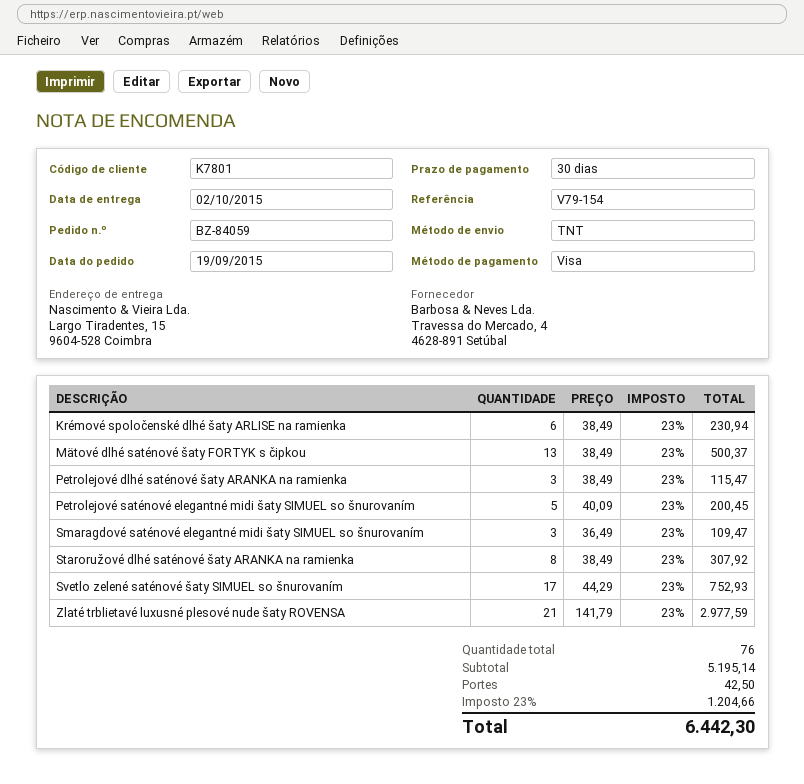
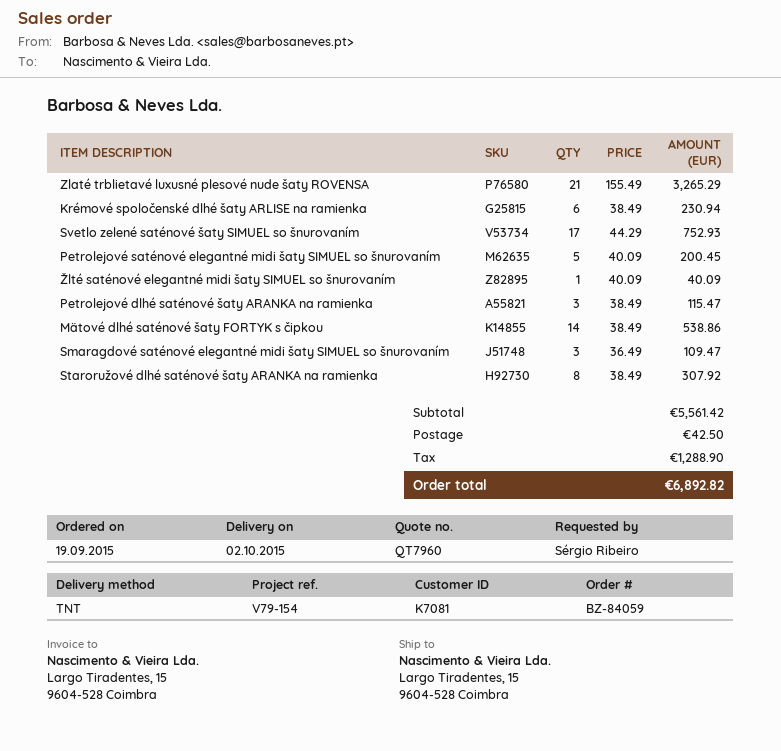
customer number: K7801 -> K7081
Mätové dlhé saténové šaty FORTYK s čipkou: 13 x 38.49 = 500.37 -> 14 x 38.49 = 538.86
Zlaté trblietavé luxusné plesové nude šaty ROVENSA: 21 x 141.79 = 2977.59 -> 21 x 155.49 = 3265.29
Žlté saténové elegantné midi šaty SIMUEL so šnurovaním: none -> 1 x 40.09 = 40.09
subtotal: 5195.14 -> 5561.42
tax: 1204.66 -> 1288.90
total: 6442.30 -> 6892.82

